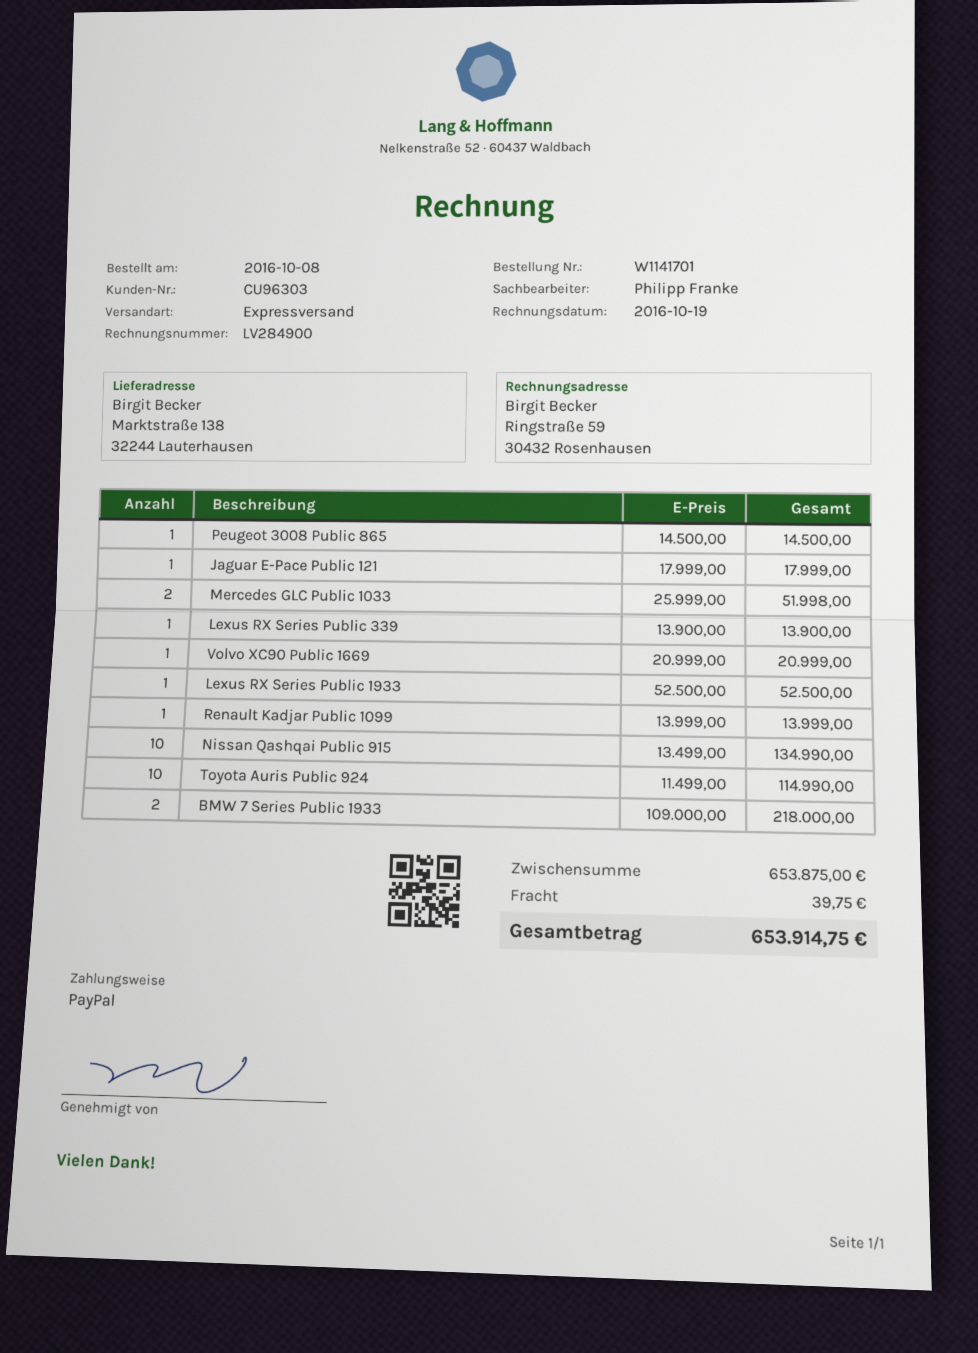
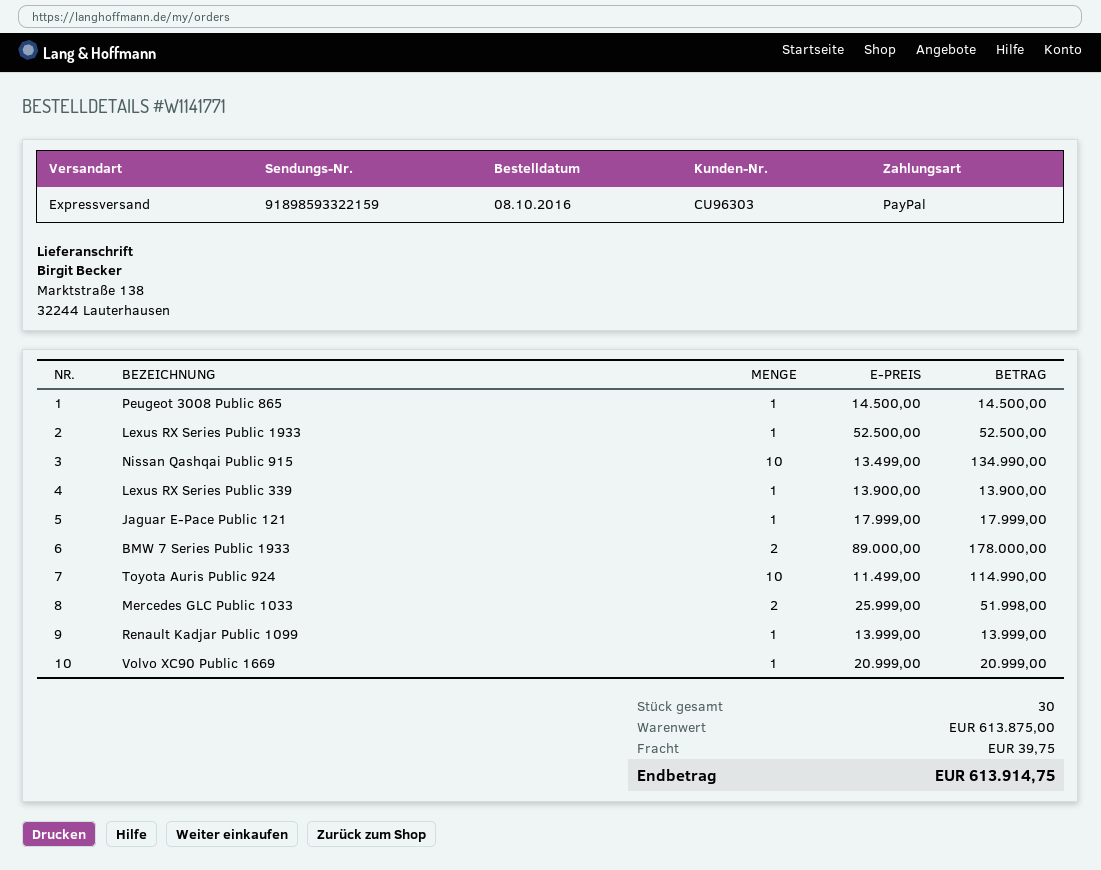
order number: W1141701 -> W1141771
BMW 7 Series Public 1933: 2 x 109000.00 = 218000.00 -> 2 x 89000.00 = 178000.00
subtotal: 653875.00 -> 613875.00
total: 653914.75 -> 613914.75

